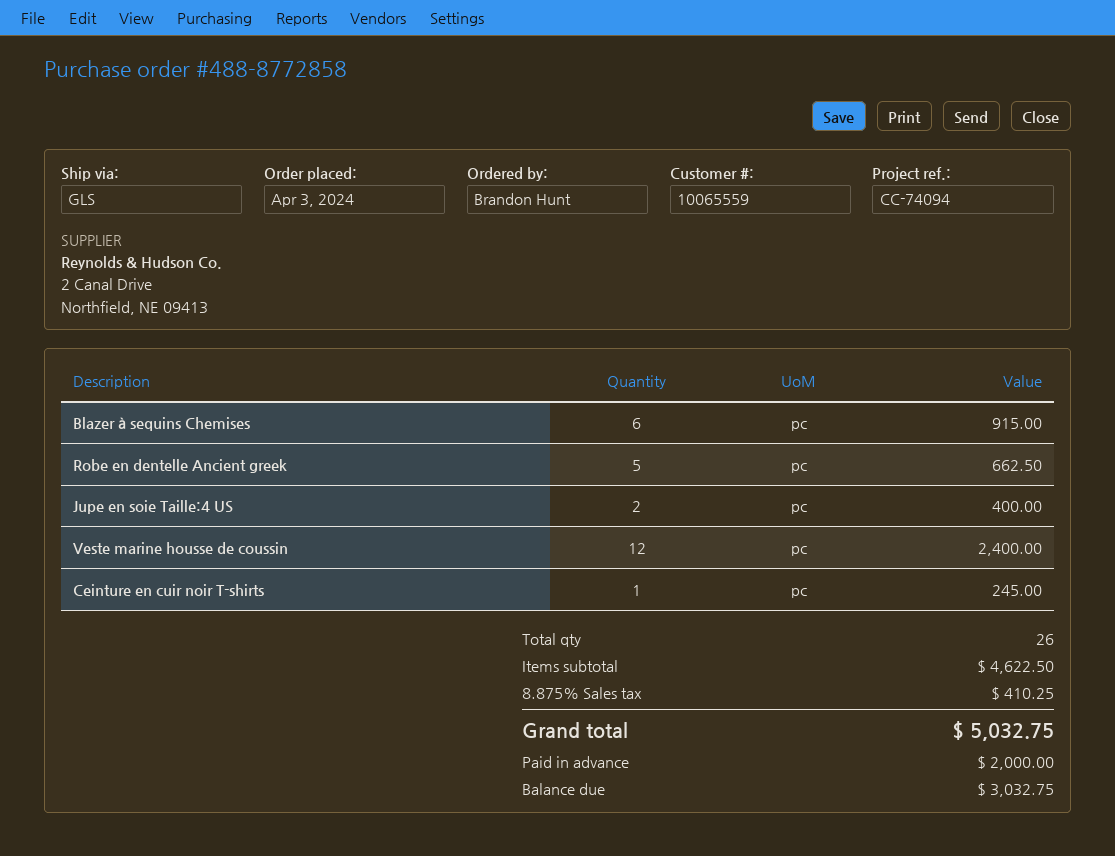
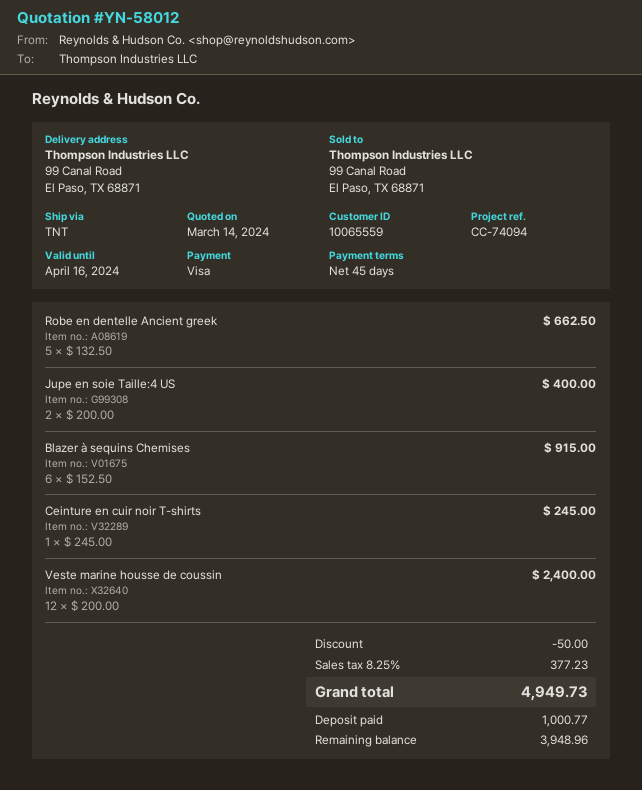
shipping method: GLS -> TNT
discount: none -> 50.00
tax: 8.875% = 410.25 -> 8.25% = 377.23
total: 5032.75 -> 4949.73
deposit: 2000.00 -> 1000.77
balance: 3032.75 -> 3948.96

